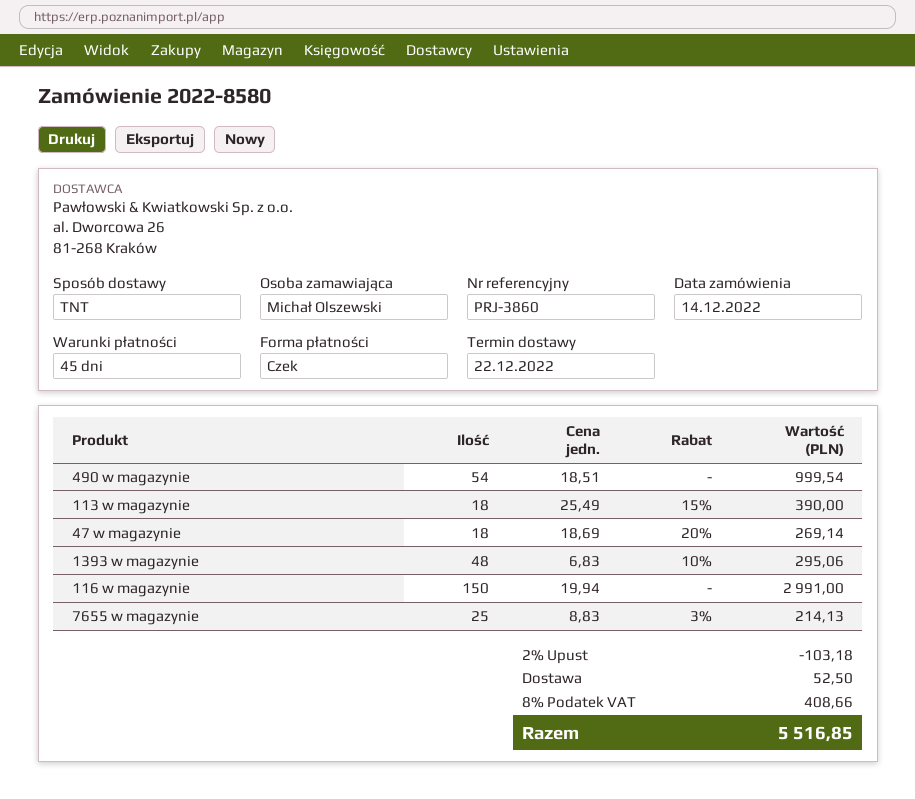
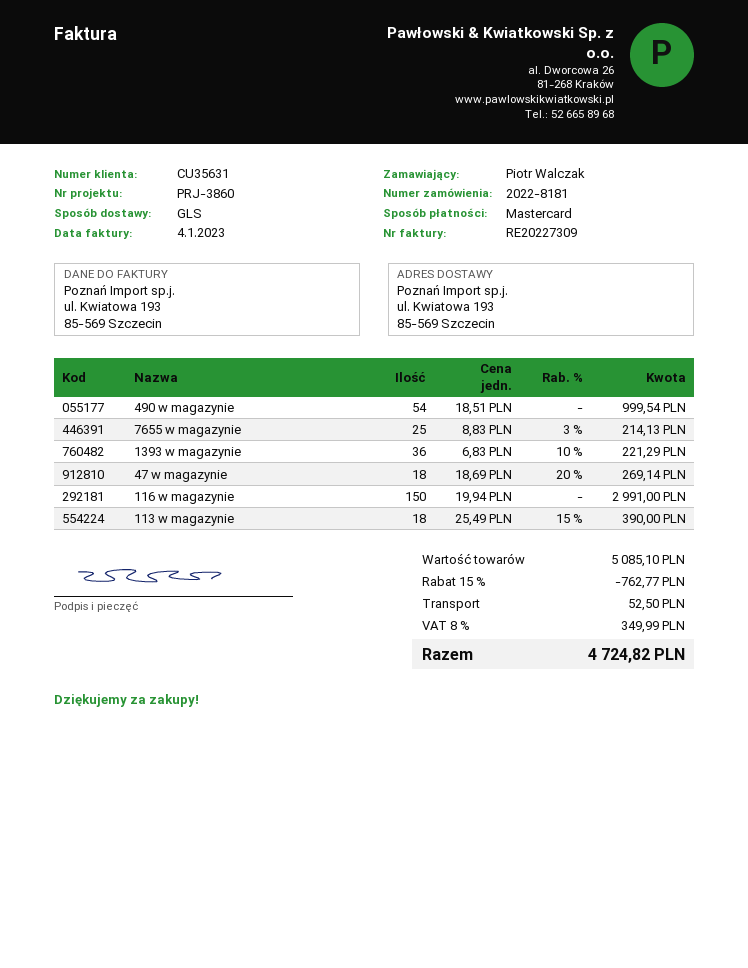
order number: 2022-8580 -> 2022-8181
ordered by: Michał Olszewski -> Piotr Walczak
payment method: cheque -> Mastercard
shipping method: TNT -> GLS
1393 w magazynie: 48 x 6.83 - 10% = 295.06 -> 36 x 6.83 - 10% = 221.29
discount: 2% = 103.18 -> 15% = 762.77
tax: 8% = 408.66 -> 8% = 349.99
total: 5516.85 -> 4724.82

